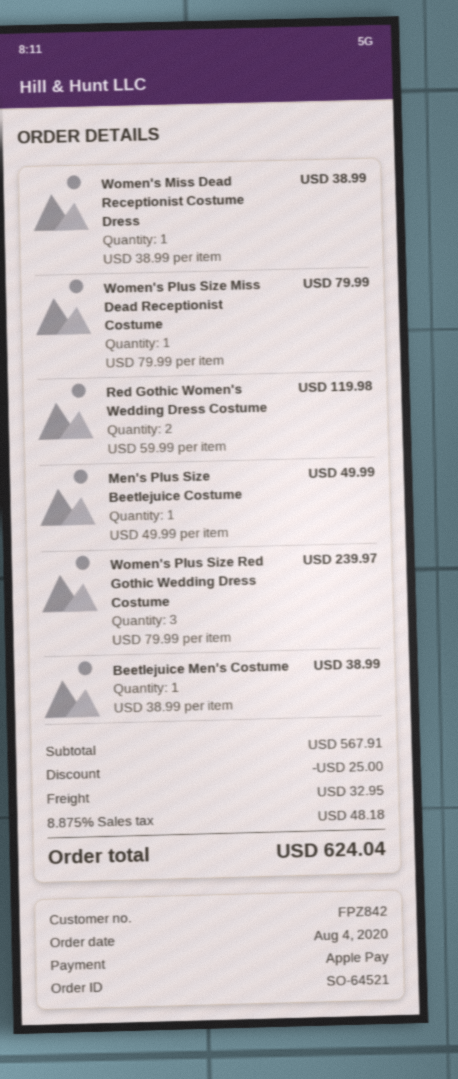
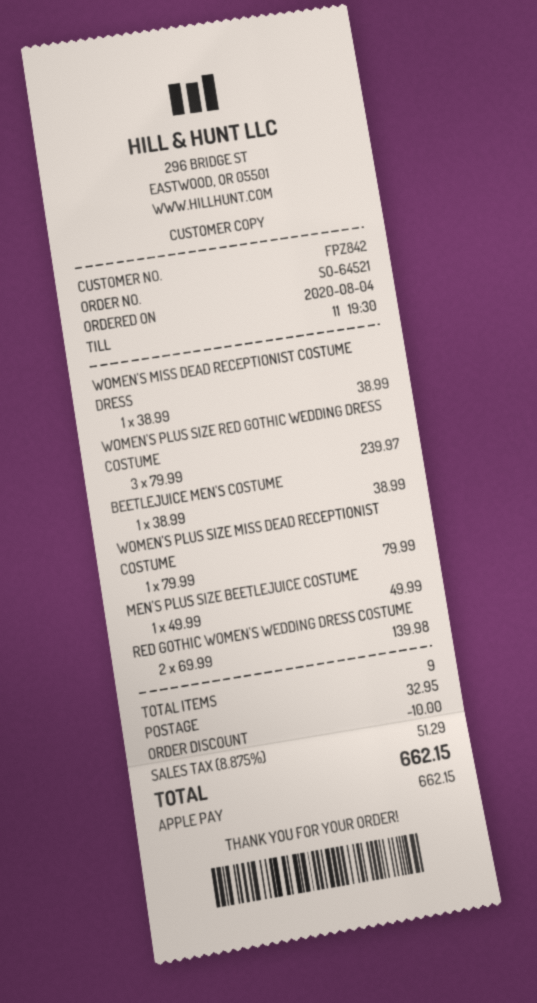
Red Gothic Women's Wedding Dress Costume: 2 x 59.99 = 119.98 -> 2 x 69.99 = 139.98
discount: 25.00 -> 10.00
tax: 8.875% = 48.18 -> 8.875% = 51.29
total: 624.04 -> 662.15

